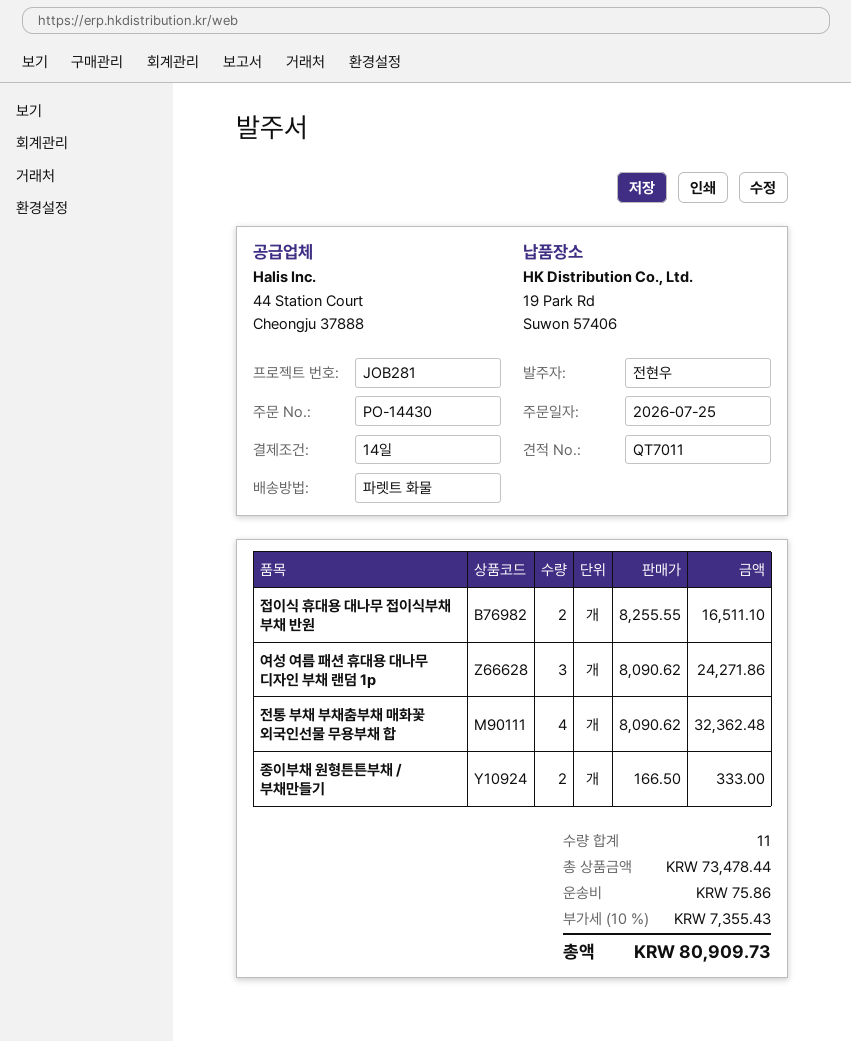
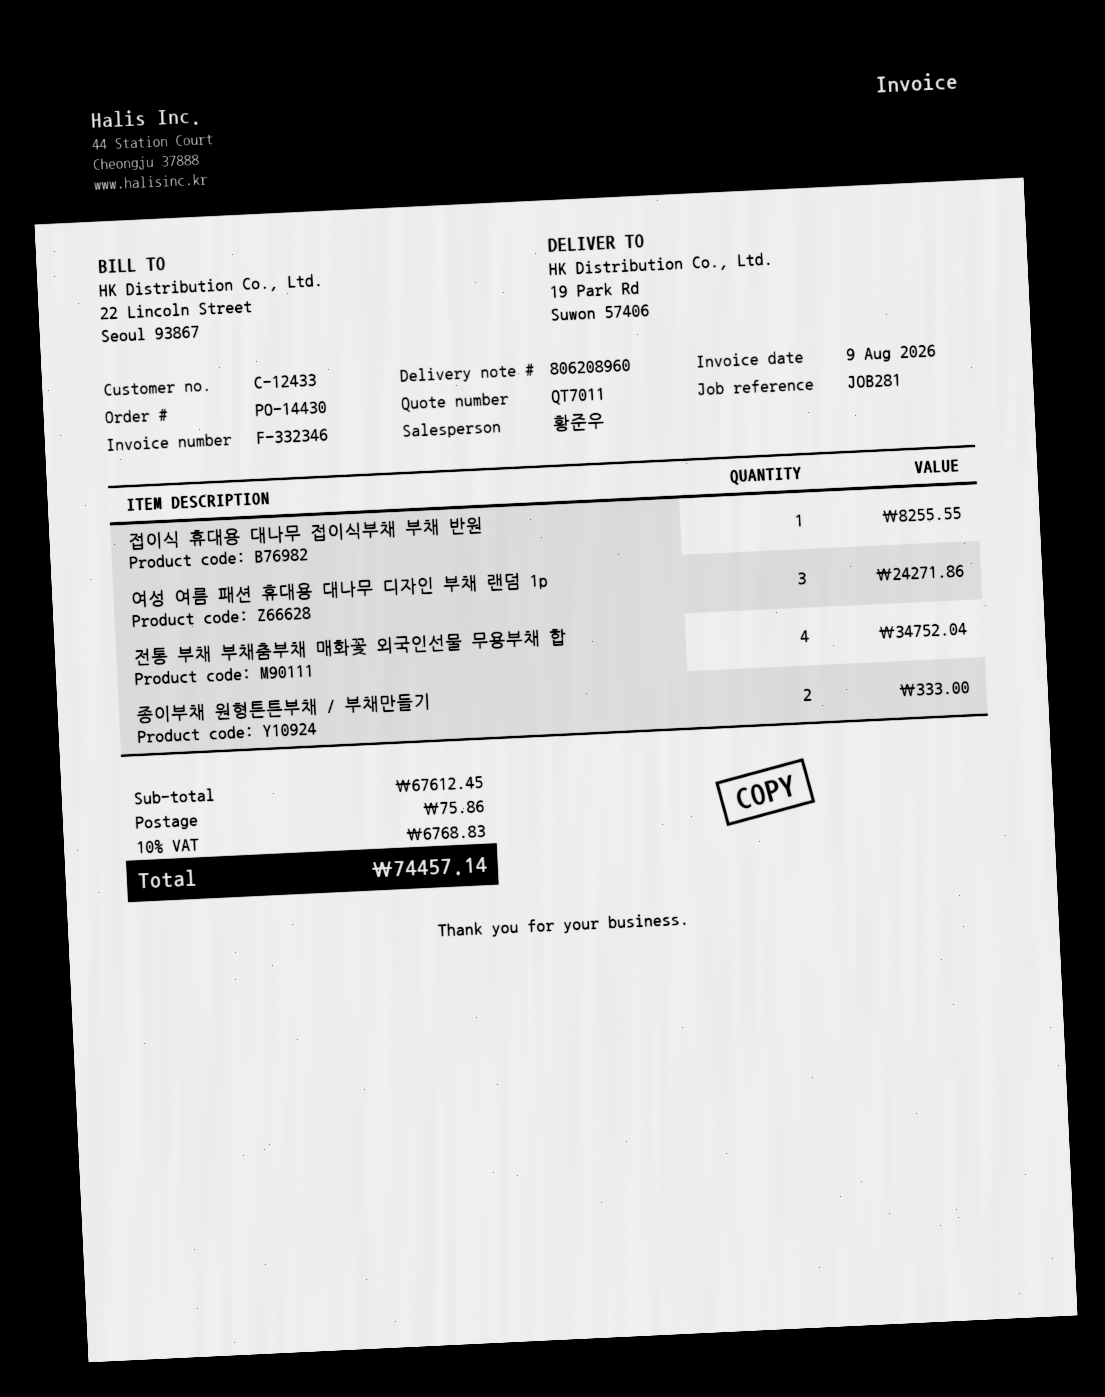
접이식 휴대용 대나무 접이식부채 부채 반원: 2 for 16511.10 -> 1 for 8255.55
전통 부채 부채춤부채 매화꽃 외국인선물 무용부채 합: 4 for 32362.48 -> 4 for 34752.04
subtotal: 73478.44 -> 67612.45
tax: 10% = 7355.43 -> 10% = 6768.83
total: 80909.73 -> 74457.14

